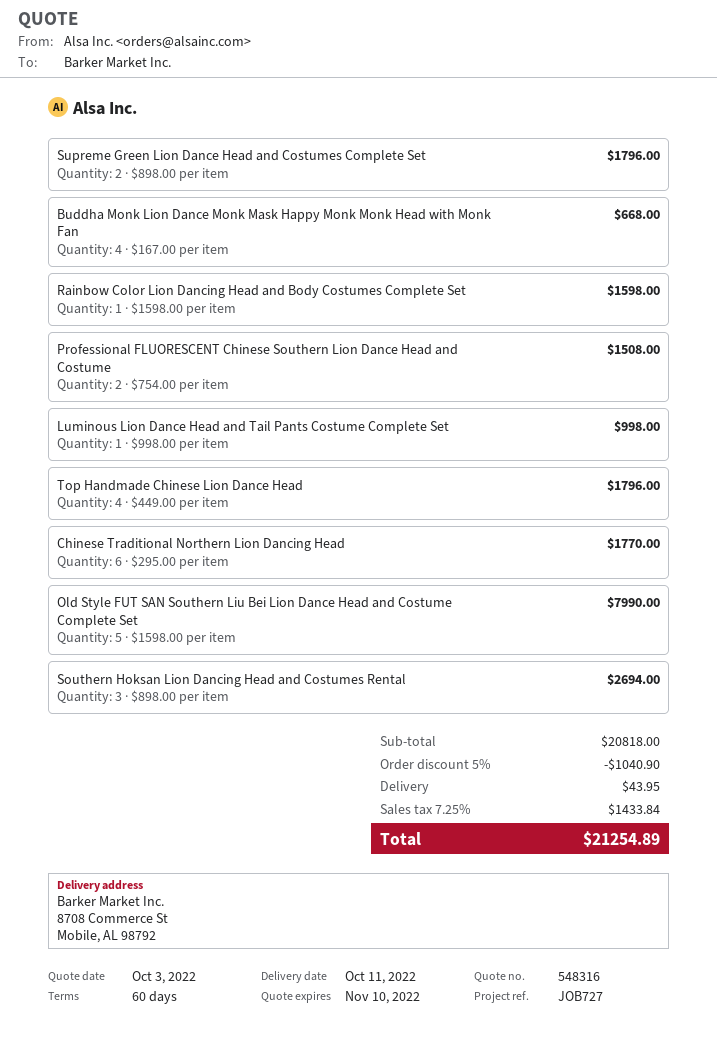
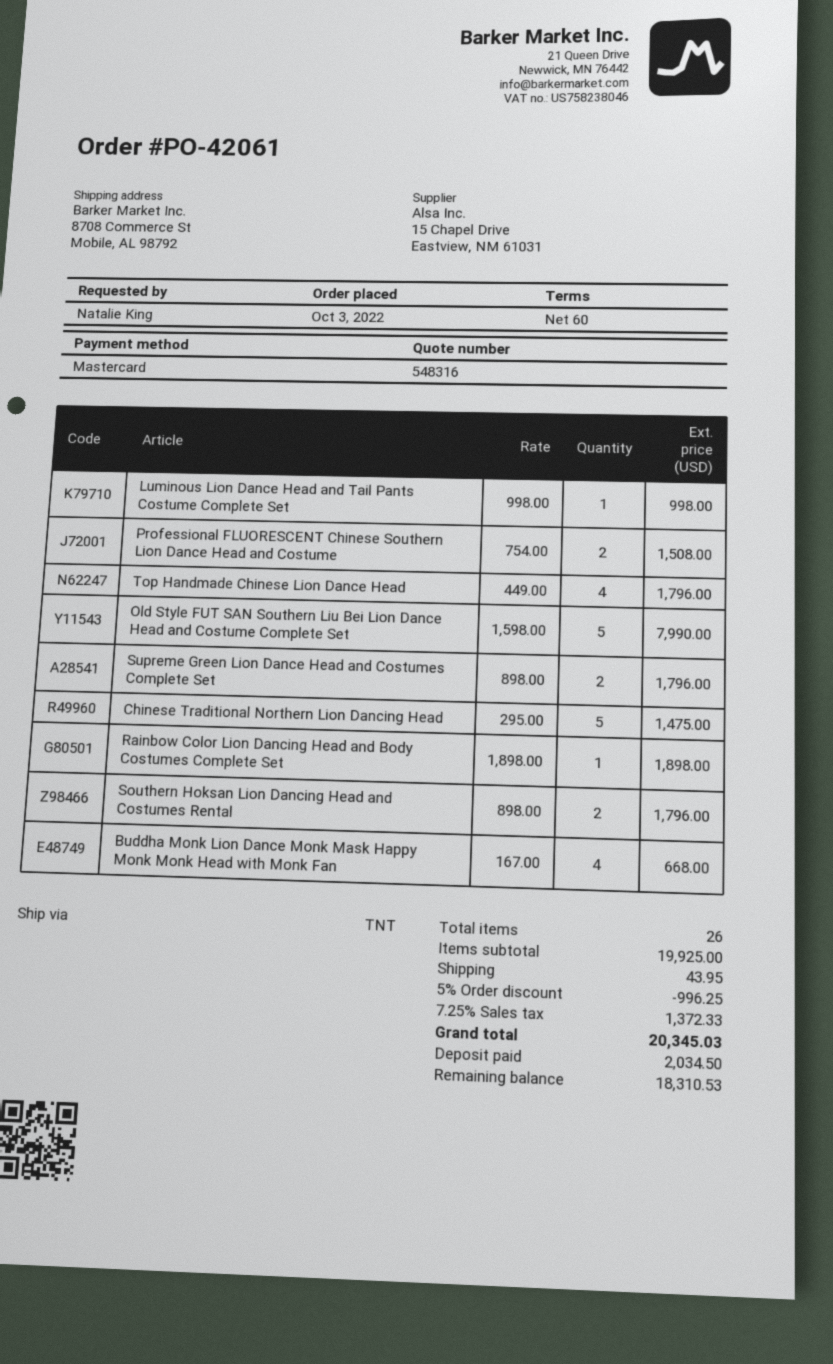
Rainbow Color Lion Dancing Head and Body Costumes Complete Set: 1 x 1598.00 = 1598.00 -> 1 x 1898.00 = 1898.00
Chinese Traditional Northern Lion Dancing Head: 6 x 295.00 = 1770.00 -> 5 x 295.00 = 1475.00
Southern Hoksan Lion Dancing Head and Costumes Rental: 3 x 898.00 = 2694.00 -> 2 x 898.00 = 1796.00
subtotal: 20818.00 -> 19925.00
discount: 5% = 1040.90 -> 5% = 996.25
tax: 7.25% = 1433.84 -> 7.25% = 1372.33
total: 21254.89 -> 20345.03

